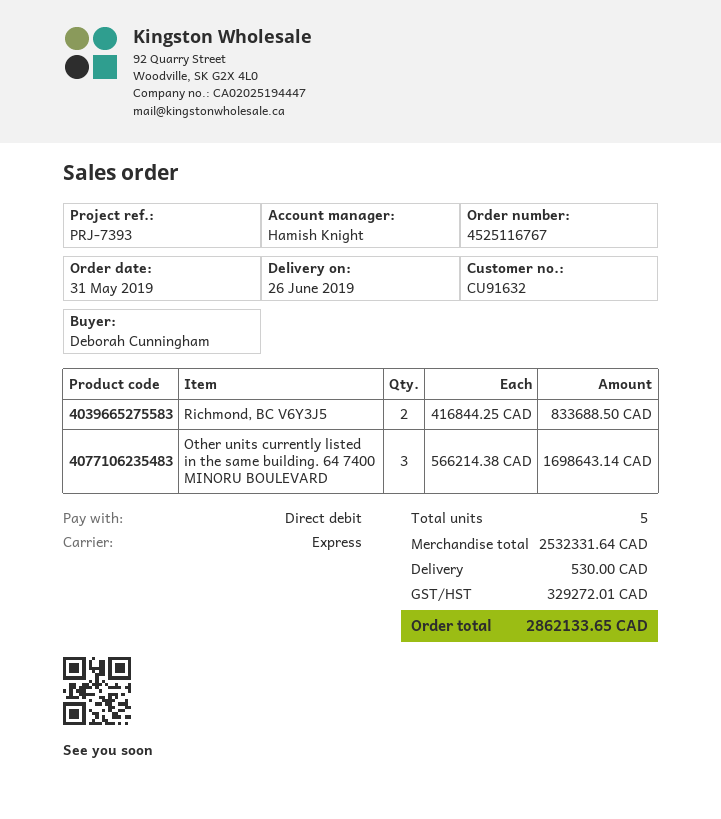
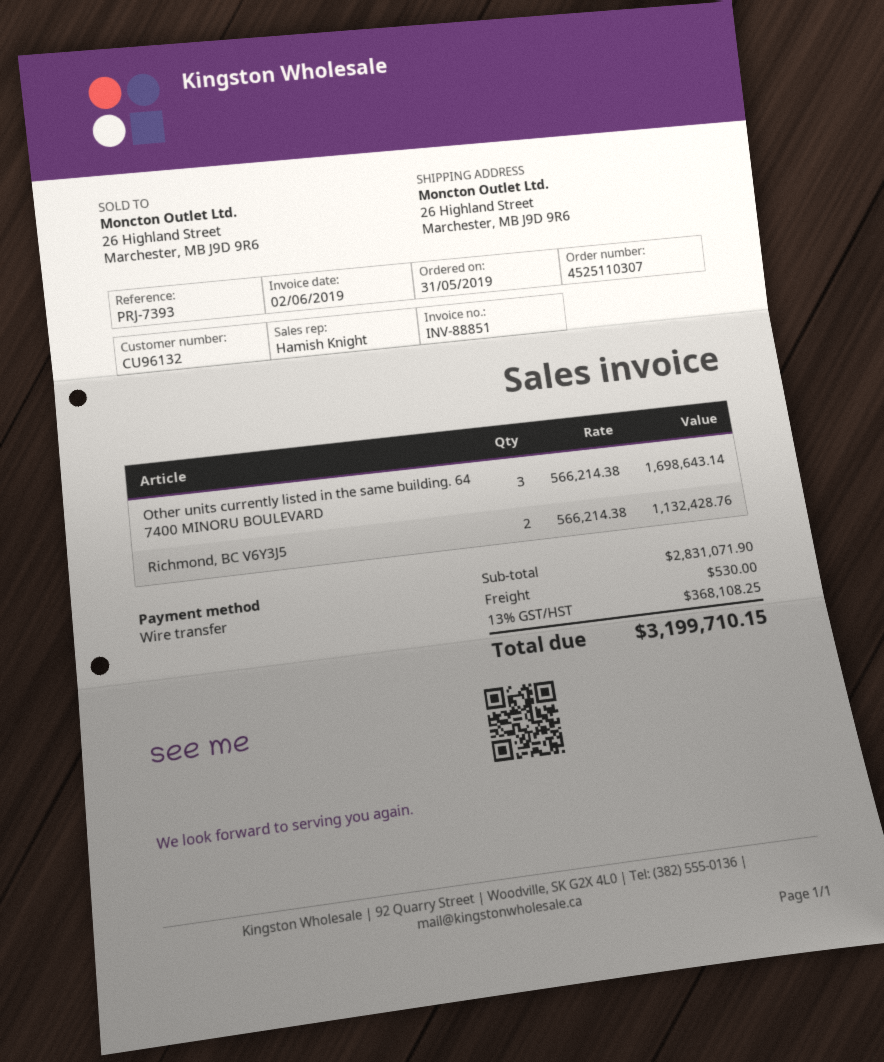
order number: 4525116767 -> 4525110307
customer number: CU91632 -> CU96132
payment method: direct debit -> bank transfer
Richmond, BC V6Y3J5: 2 x 416844.25 = 833688.50 -> 2 x 566214.38 = 1132428.76
subtotal: 2532331.64 -> 2831071.90
tax: 329272.01 -> 368108.25
total: 2862133.65 -> 3199710.15

